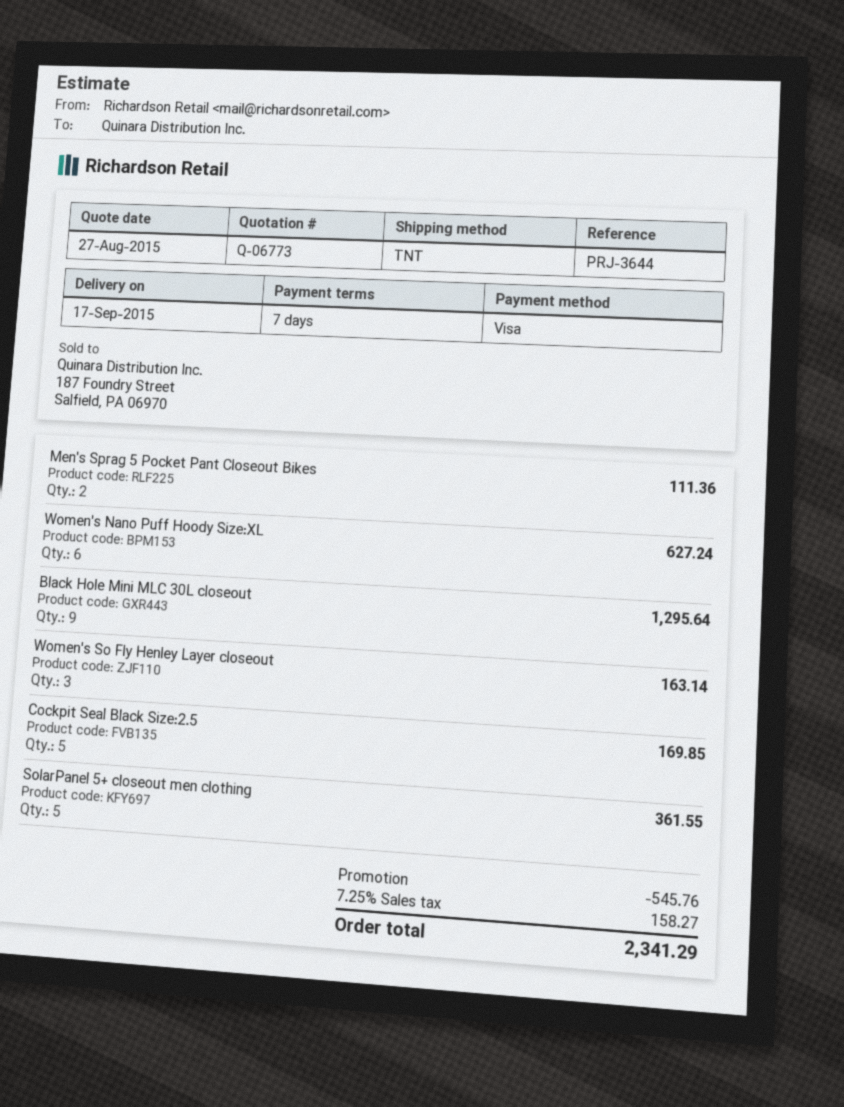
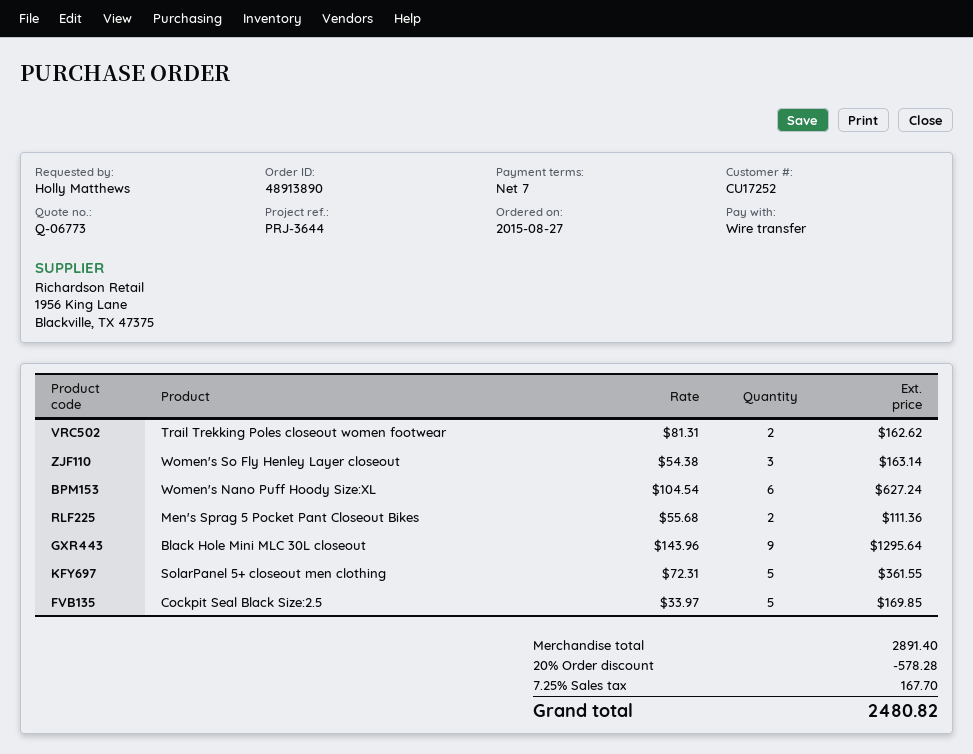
payment method: Visa -> bank transfer
Trail Trekking Poles closeout women footwear: none -> 2 for 162.62
discount: 545.76 -> 578.28
tax: 7.25% = 158.27 -> 7.25% = 167.70
total: 2341.29 -> 2480.82

